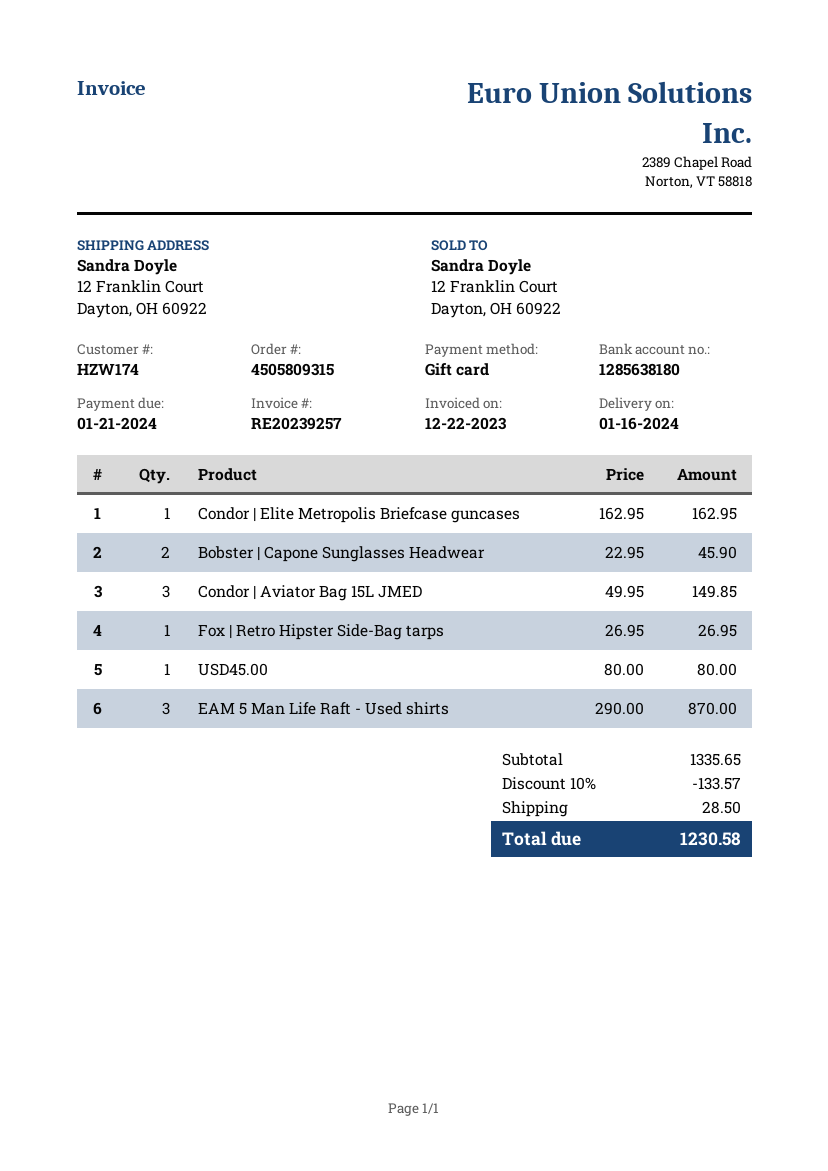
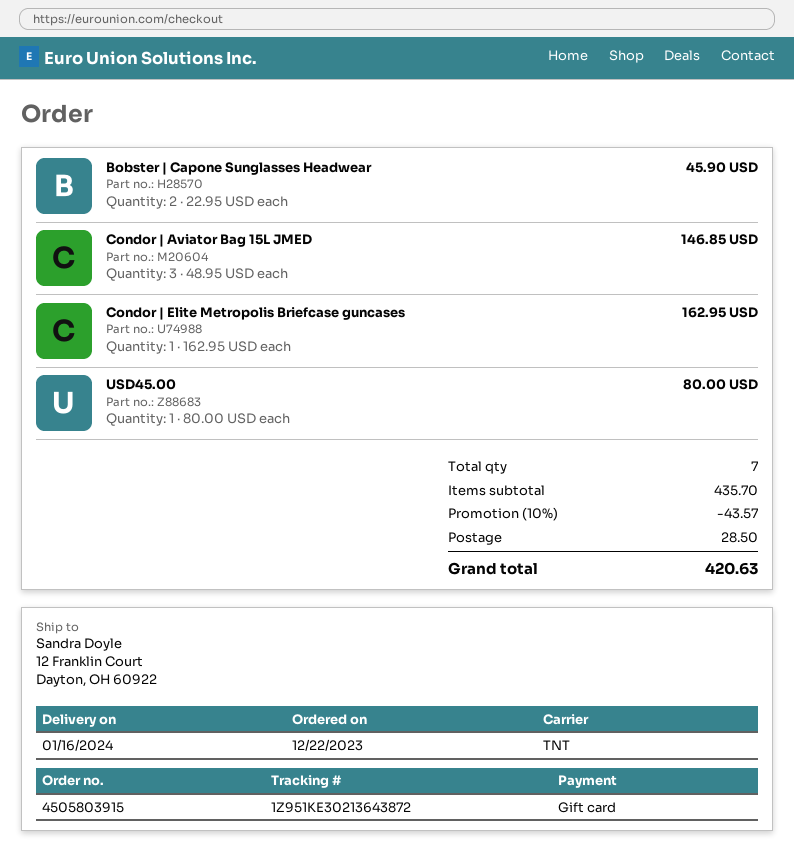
order number: 4505809315 -> 4505803915
Condor | Aviator Bag 15L JMED: 3 x 49.95 = 149.85 -> 3 x 48.95 = 146.85
Fox | Retro Hipster Side-Bag tarps: 1 x 26.95 = 26.95 -> none
EAM 5 Man Life Raft - Used shirts: 3 x 290.00 = 870.00 -> none
subtotal: 1335.65 -> 435.70
discount: 10% = 133.57 -> 10% = 43.57
total: 1230.58 -> 420.63

